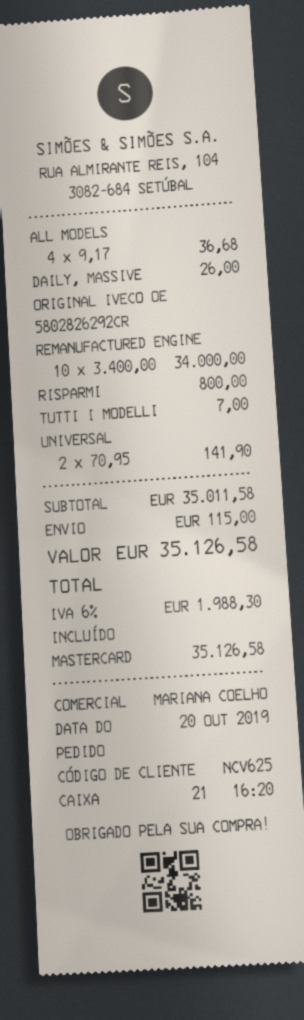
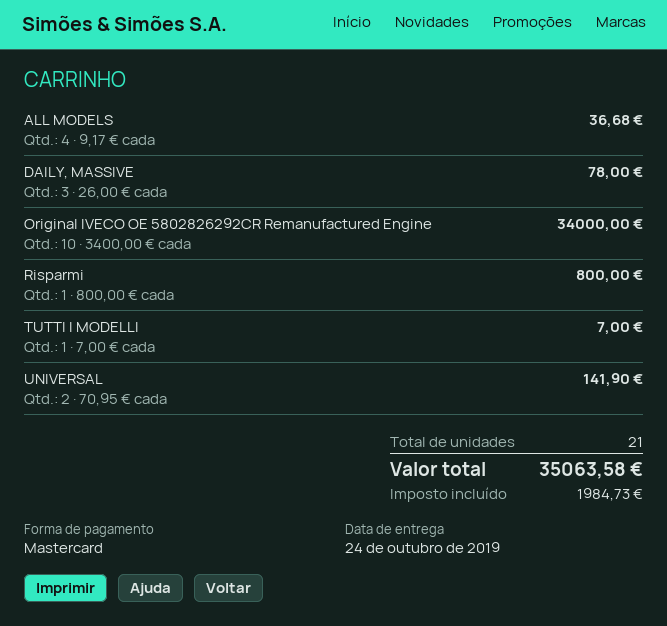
DAILY, MASSIVE: 1 x 26.00 = 26.00 -> 3 x 26.00 = 78.00
shipping: 115.00 -> none
tax: 1988.30 -> 1984.73
total: 35126.58 -> 35063.58

